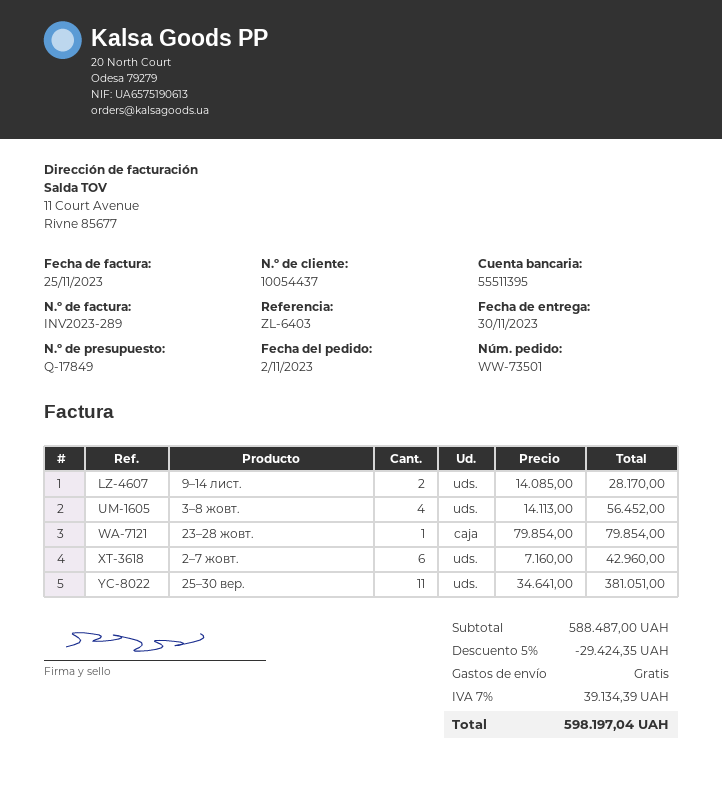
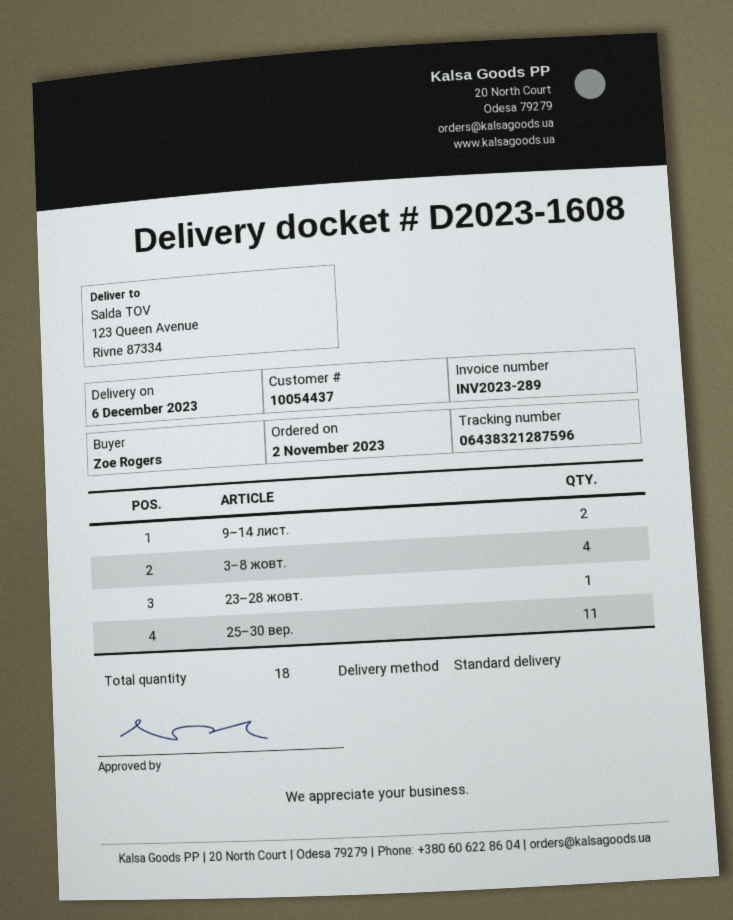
delivery date: 2023-11-30 -> 2023-12-06
2–7 жовт.: 6 -> none

